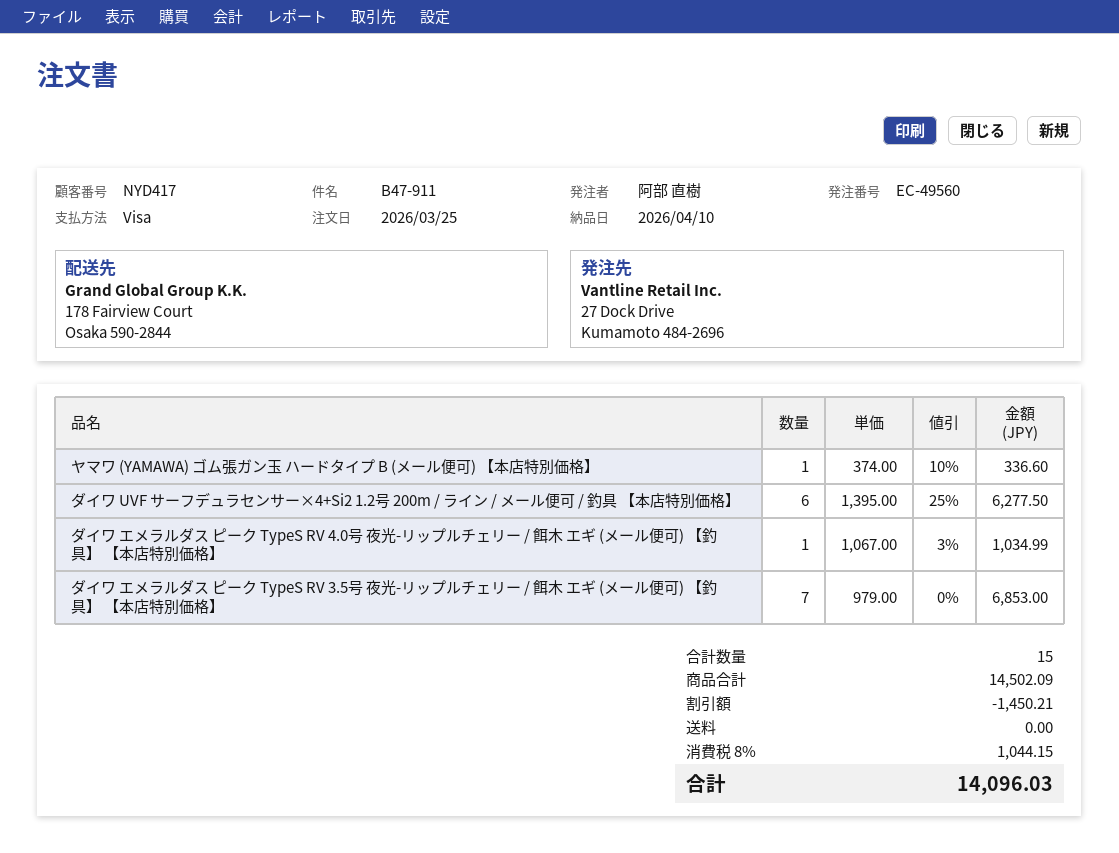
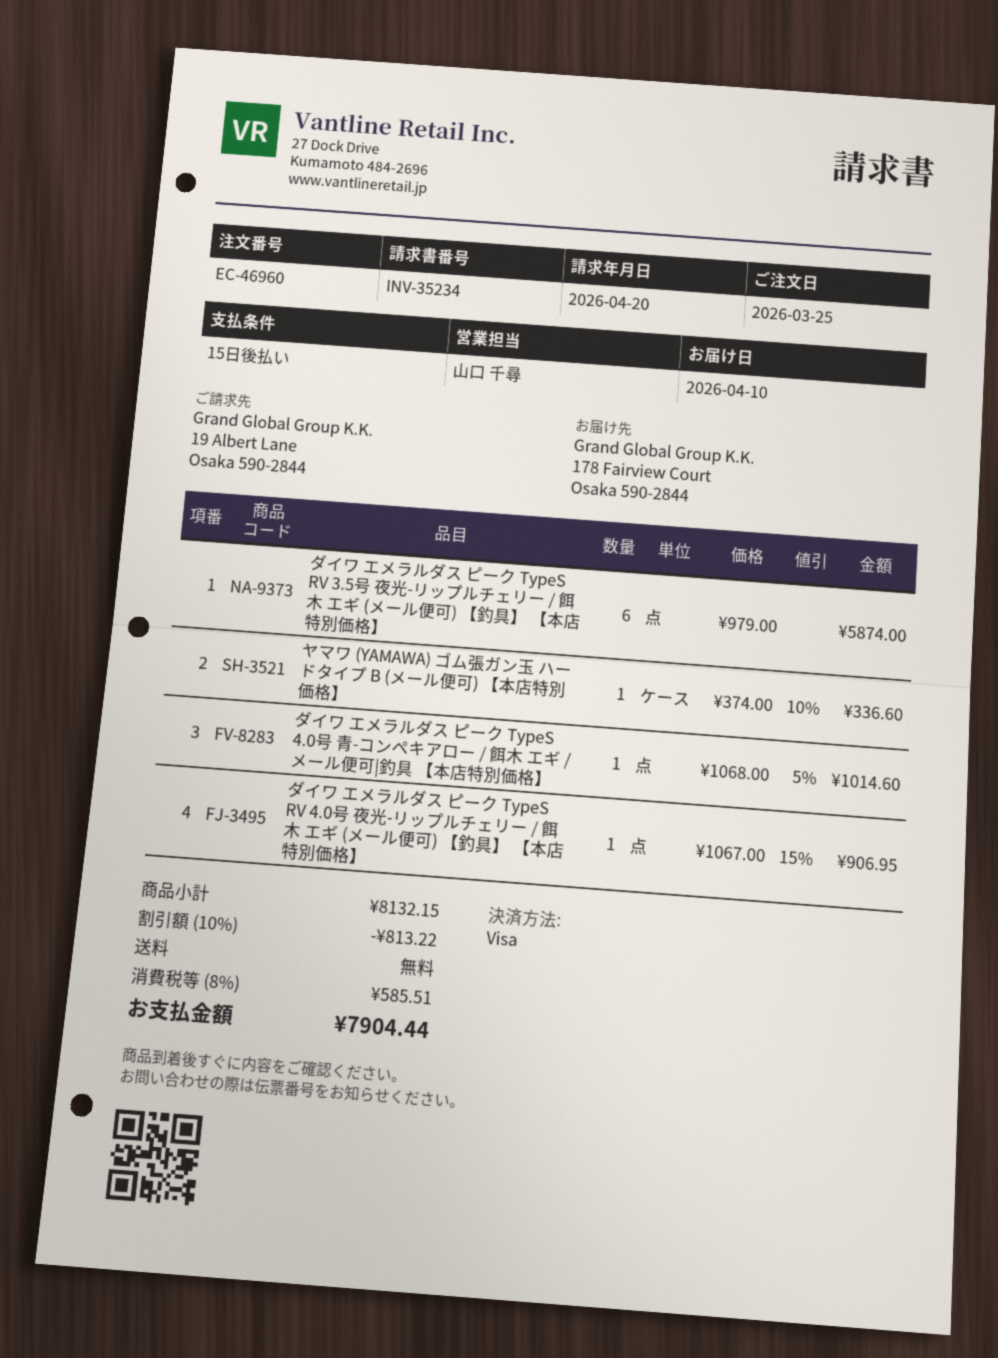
order number: EC-49560 -> EC-46960
ダイワ UVF サーフデュラセンサー×4+Si2 1.2号 200m / ライン / メール便可 / 釣具 【本店特別価格】: 6 x 1395.00 - 25% = 6277.50 -> none
ダイワ エメラルダス ピーク TypeS RV 4.0号 夜光-リップルチェリー / 餌木 エギ (メール便可) 【釣具】 【本店特別価格】: 1 x 1067.00 - 3% = 1034.99 -> 1 x 1067.00 - 15% = 906.95
ダイワ エメラルダス ピーク TypeS RV 3.5号 夜光-リップルチェリー / 餌木 エギ (メール便可) 【釣具】 【本店特別価格】: 7 x 979.00 = 6853.00 -> 6 x 979.00 = 5874.00
ダイワ エメラルダス ピーク TypeS 4.0号 青-コンペキアロー / 餌木 エギ / メール便可|釣具 【本店特別価格】: none -> 1 x 1068.00 - 5% = 1014.60
subtotal: 14502.09 -> 8132.15
discount: 1450.21 -> 813.22
tax: 8% = 1044.15 -> 8% = 585.51
total: 14096.03 -> 7904.44

